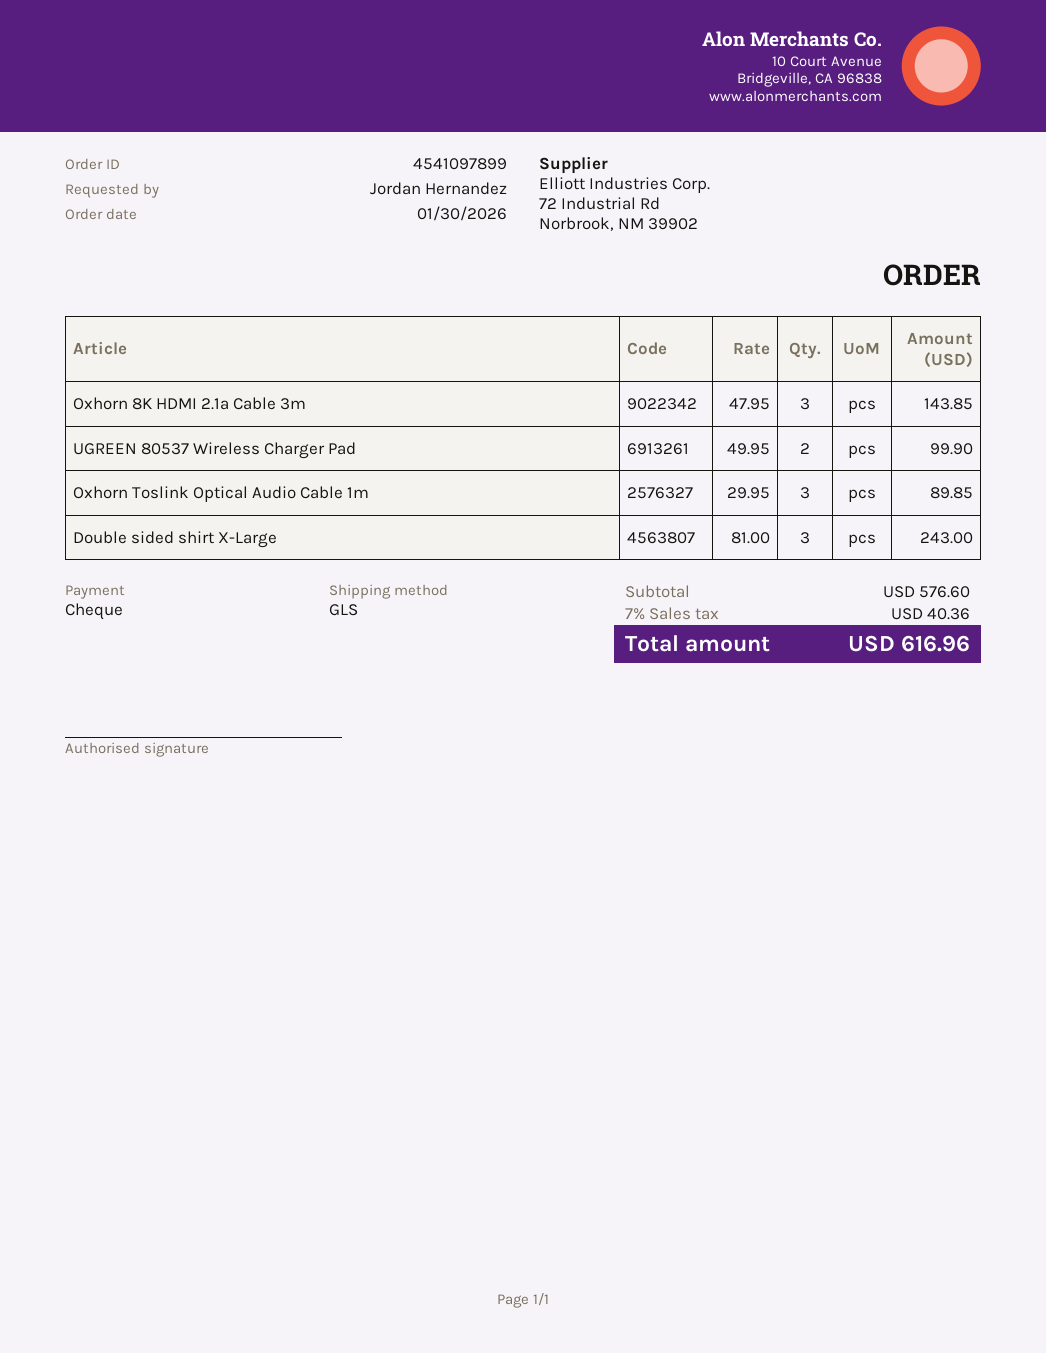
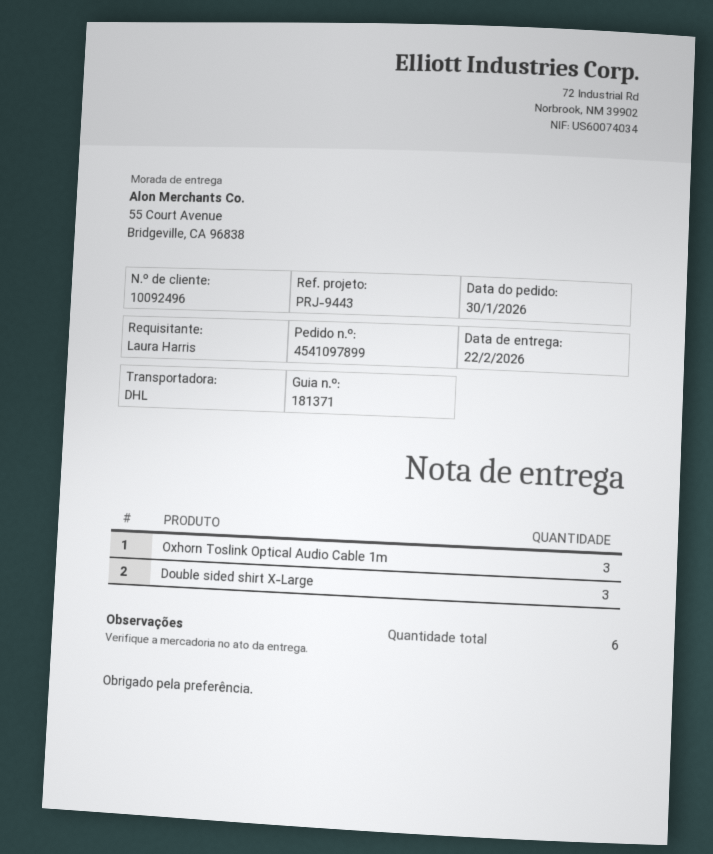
ordered by: Jordan Hernandez -> Laura Harris
shipping method: GLS -> DHL
Oxhorn 8K HDMI 2.1a Cable 3m: 3 -> none
UGREEN 80537 Wireless Charger Pad: 2 -> none

